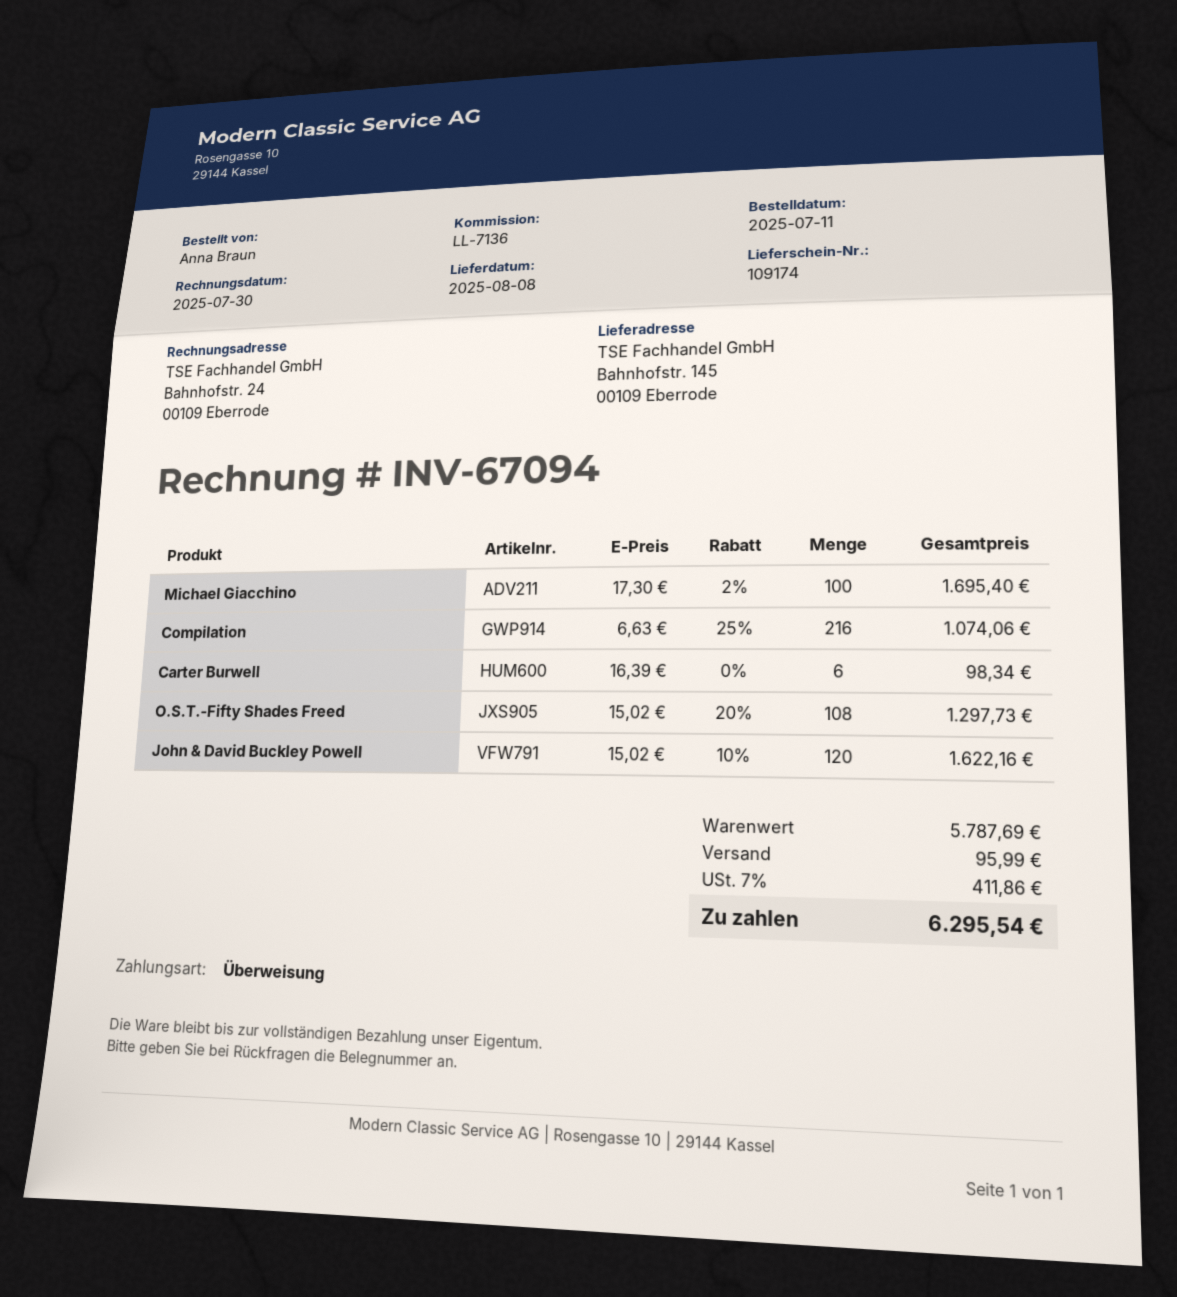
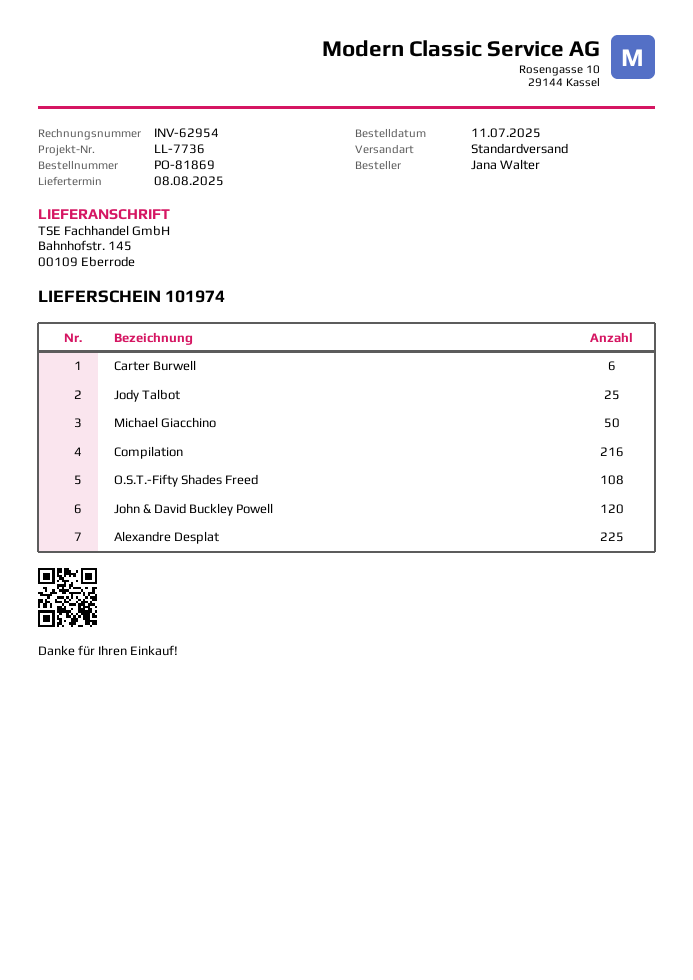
delivery note number: 109174 -> 101974
invoice number: INV-67094 -> INV-62954
reference: LL-7136 -> LL-7736
ordered by: Anna Braun -> Jana Walter
Michael Giacchino: 100 -> 50
Jody Talbot: none -> 25
Alexandre Desplat: none -> 225

